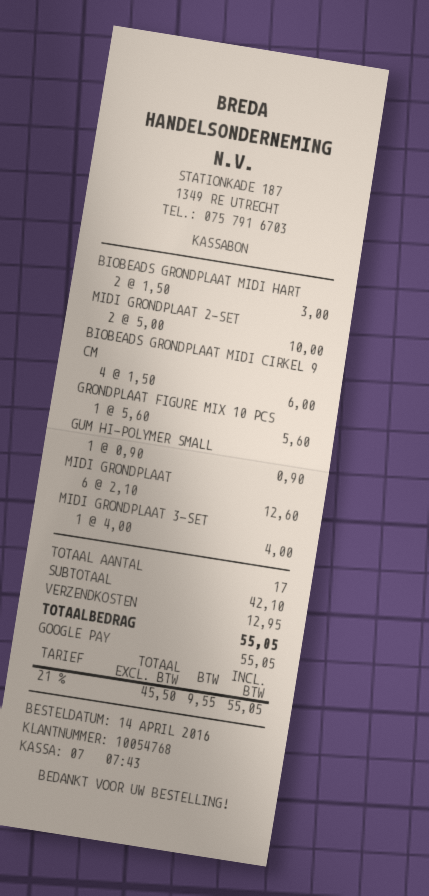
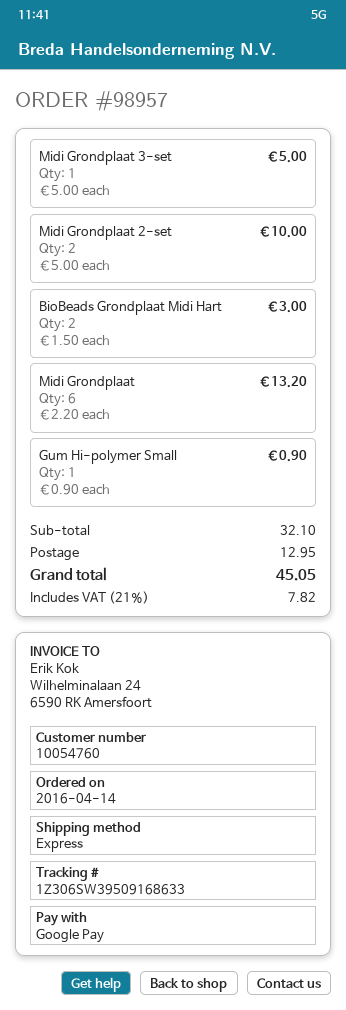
customer number: 10054768 -> 10054760
BIOBEADS GRONDPLAAT MIDI CIRKEL 9 CM: 4 x 1.50 = 6.00 -> none
GRONDPLAAT FIGURE MIX 10 PCS: 1 x 5.60 = 5.60 -> none
MIDI GRONDPLAAT: 6 x 2.10 = 12.60 -> 6 x 2.20 = 13.20
MIDI GRONDPLAAT 3-SET: 1 x 4.00 = 4.00 -> 1 x 5.00 = 5.00
subtotal: 42.10 -> 32.10
tax: 21% = 9.55 -> 21% = 7.82
total: 55.05 -> 45.05

